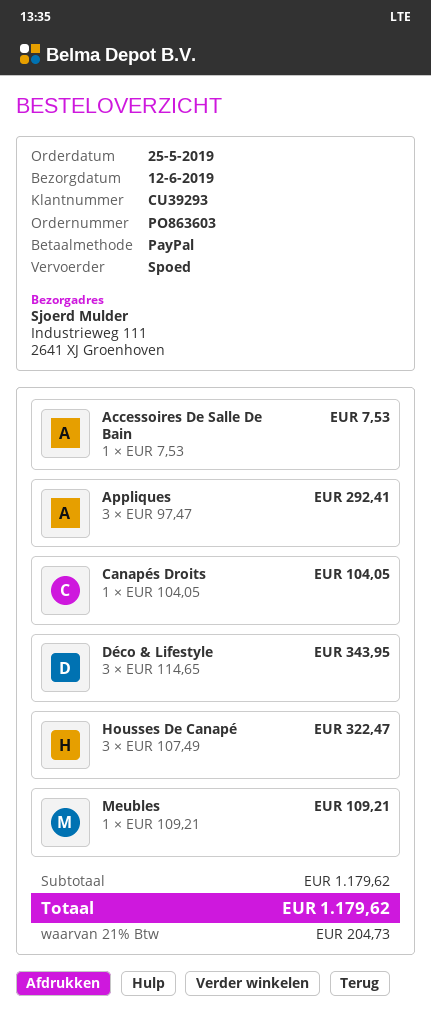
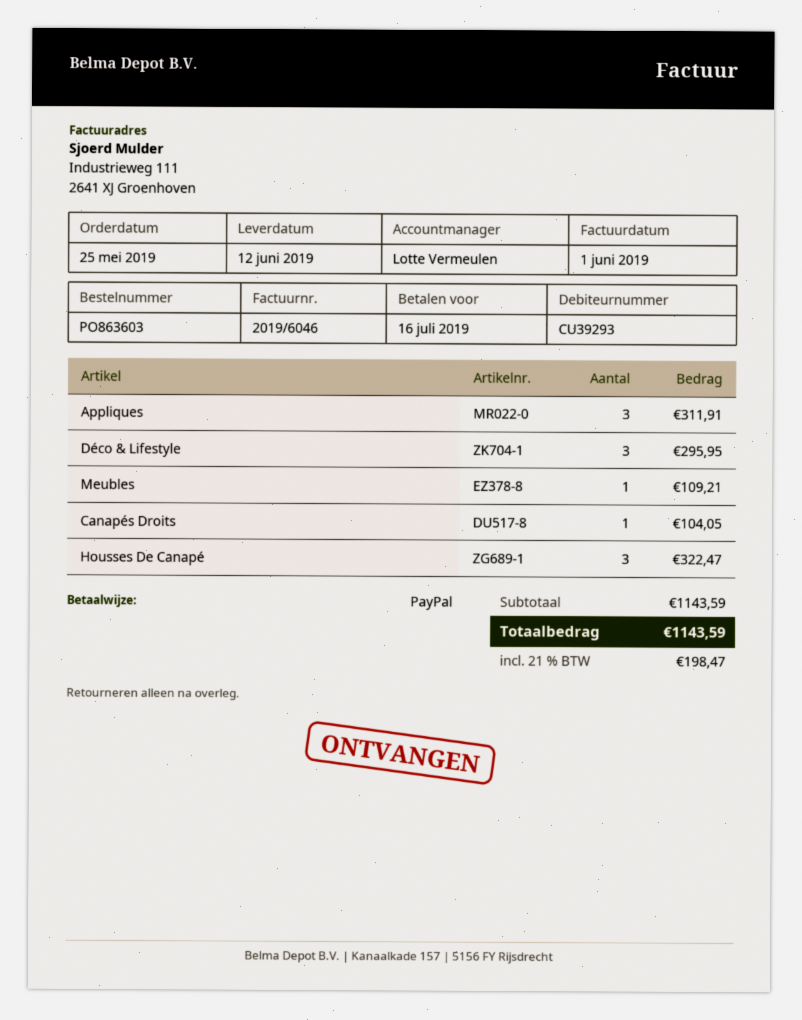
Accessoires De Salle De Bain: 1 for 7.53 -> none
Appliques: 3 for 292.41 -> 3 for 311.91
Déco & Lifestyle: 3 for 343.95 -> 3 for 295.95
subtotal: 1179.62 -> 1143.59
tax: 21% = 204.73 -> 21% = 198.47
total: 1179.62 -> 1143.59

